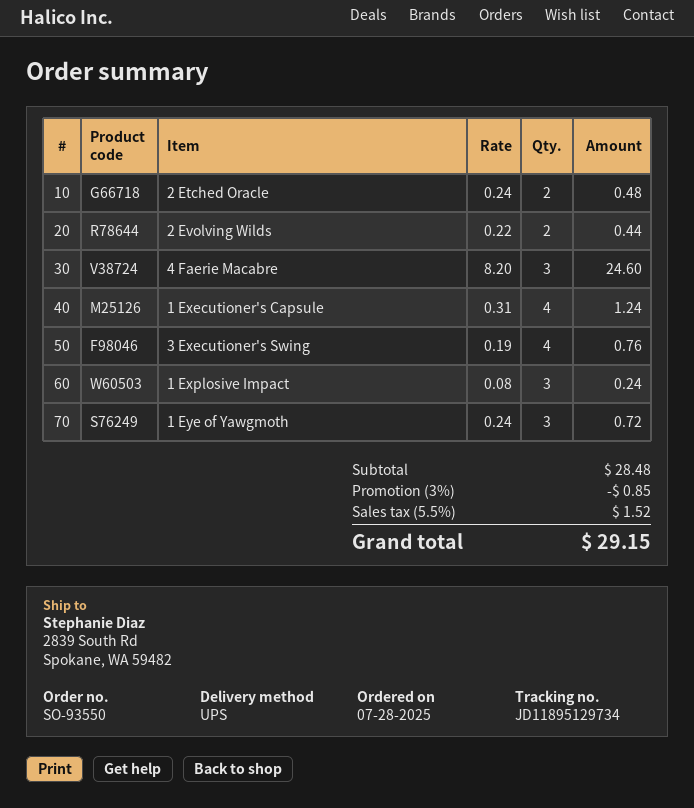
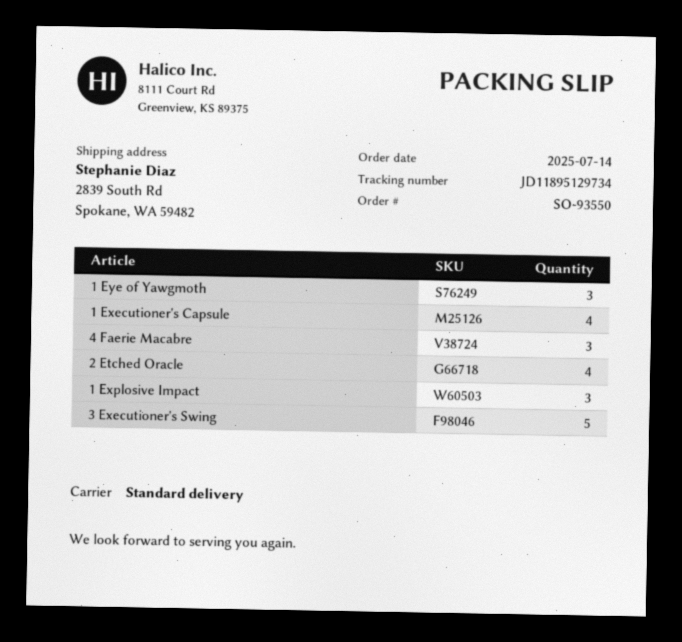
order date: 2025-07-28 -> 2025-07-14
shipping method: UPS -> standard
2 Etched Oracle: 2 -> 4
2 Evolving Wilds: 2 -> none
3 Executioner's Swing: 4 -> 5

